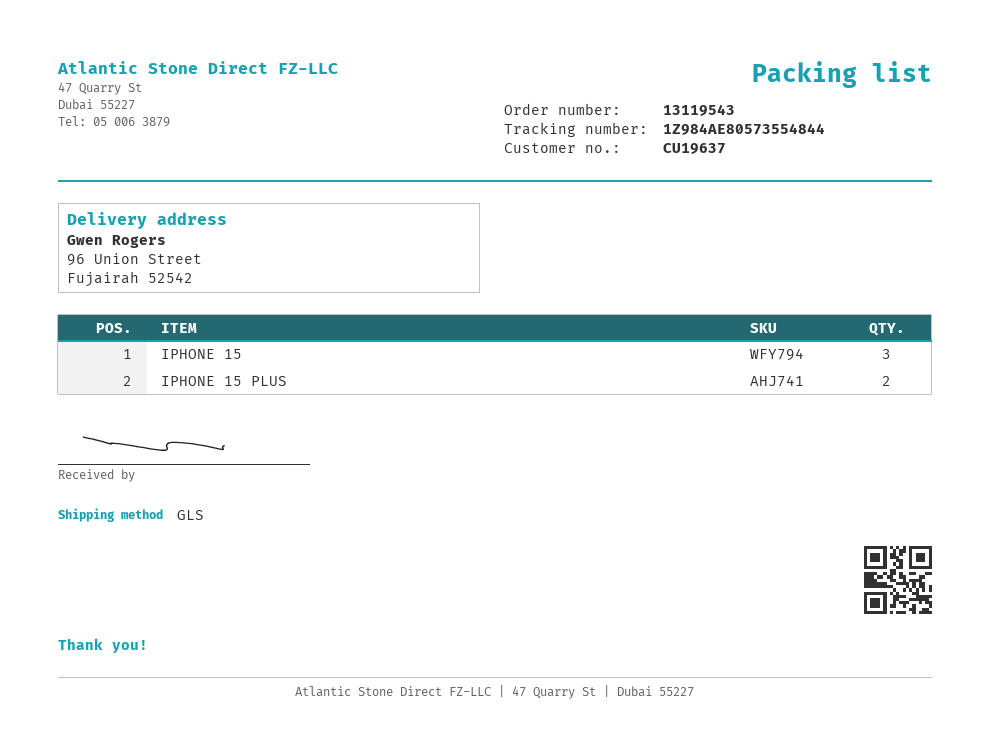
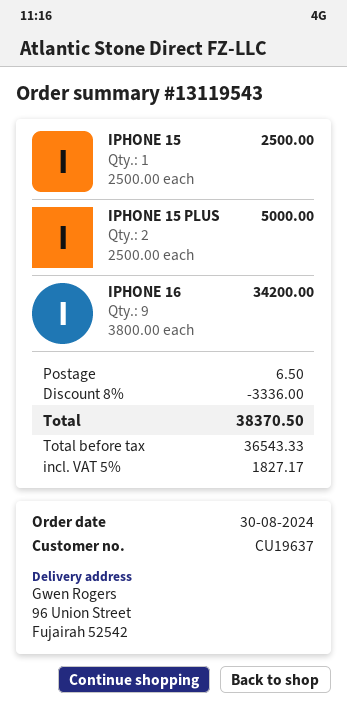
IPHONE 15: 3 -> 1
IPHONE 16: none -> 9

